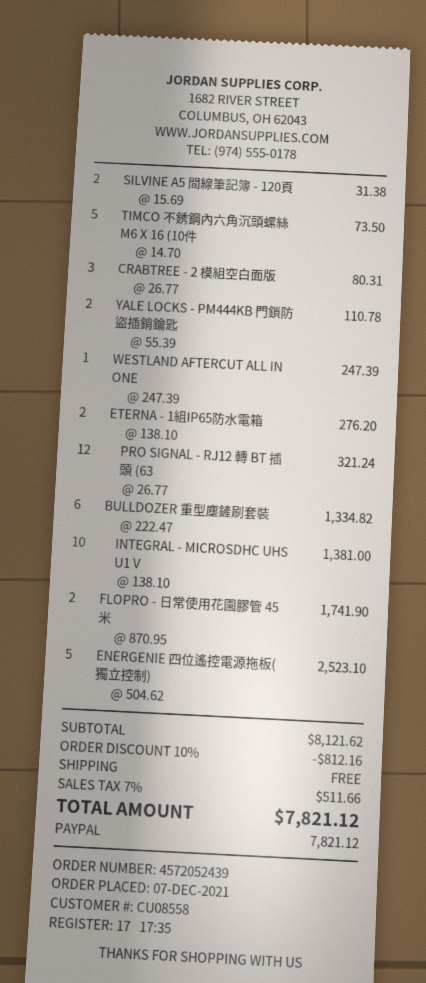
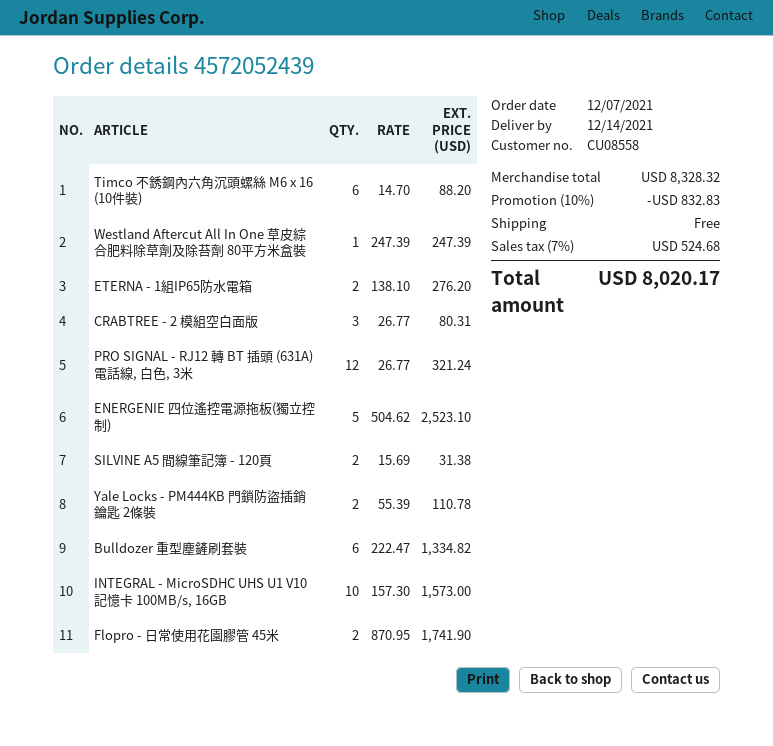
TIMCO 不銹鋼內六角沉頭螺絲 M6 X 16 (10件: 5 x 14.70 = 73.50 -> 6 x 14.70 = 88.20
INTEGRAL - MICROSDHC UHS U1 V: 10 x 138.10 = 1381.00 -> 10 x 157.30 = 1573.00
subtotal: 8121.62 -> 8328.32
discount: 10% = 812.16 -> 10% = 832.83
tax: 7% = 511.66 -> 7% = 524.68
total: 7821.12 -> 8020.17

